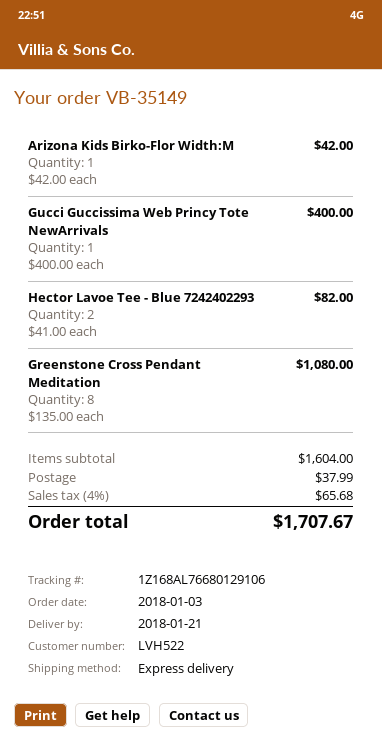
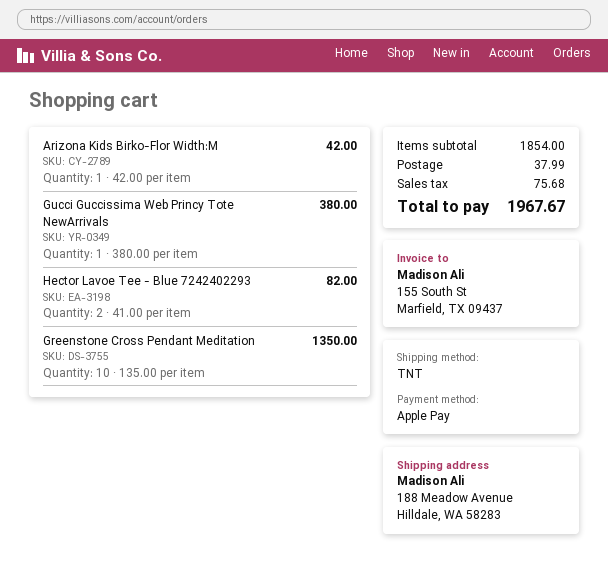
shipping method: express -> TNT
Gucci Guccissima Web Princy Tote NewArrivals: 1 x 400.00 = 400.00 -> 1 x 380.00 = 380.00
Greenstone Cross Pendant Meditation: 8 x 135.00 = 1080.00 -> 10 x 135.00 = 1350.00
subtotal: 1604.00 -> 1854.00
tax: 65.68 -> 75.68
total: 1707.67 -> 1967.67

